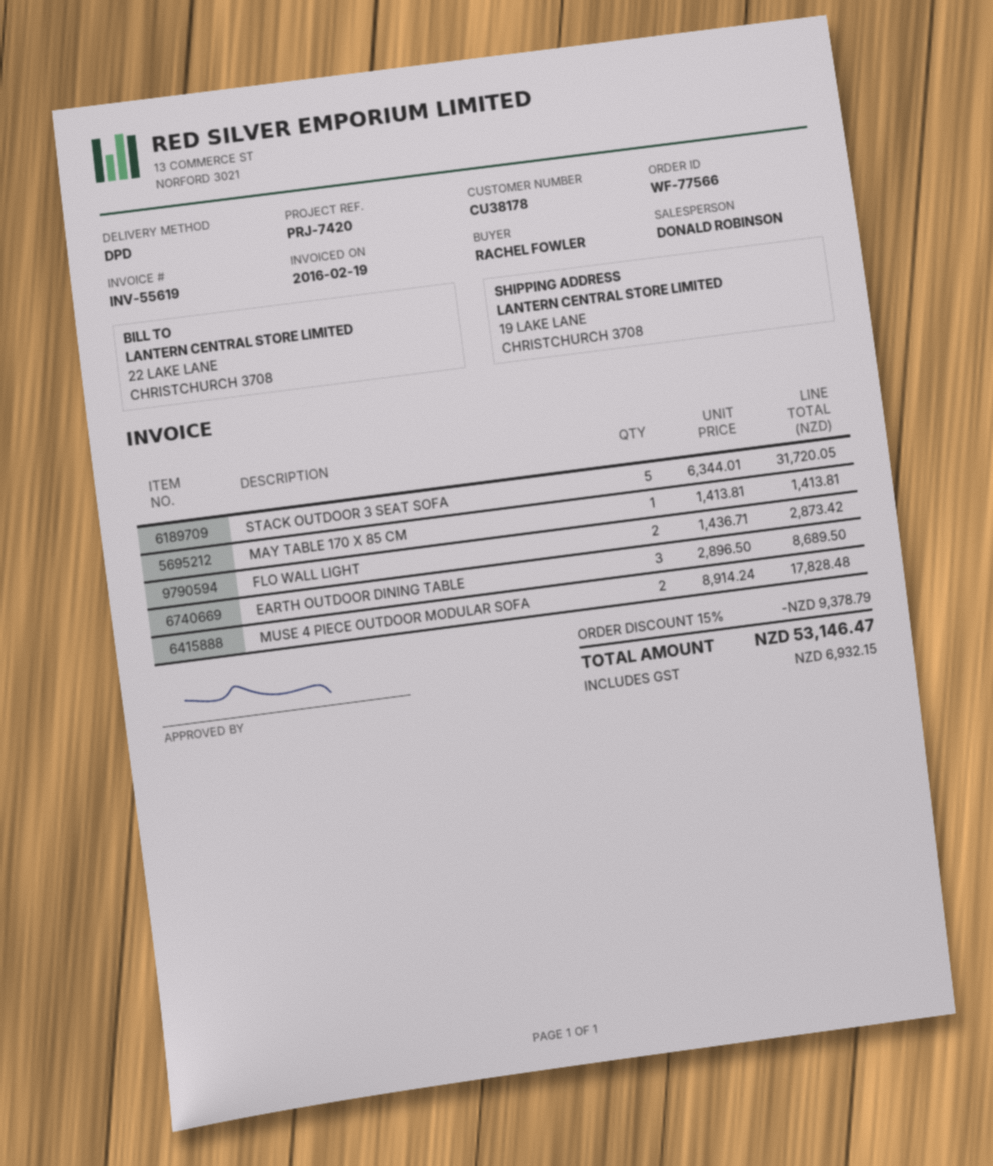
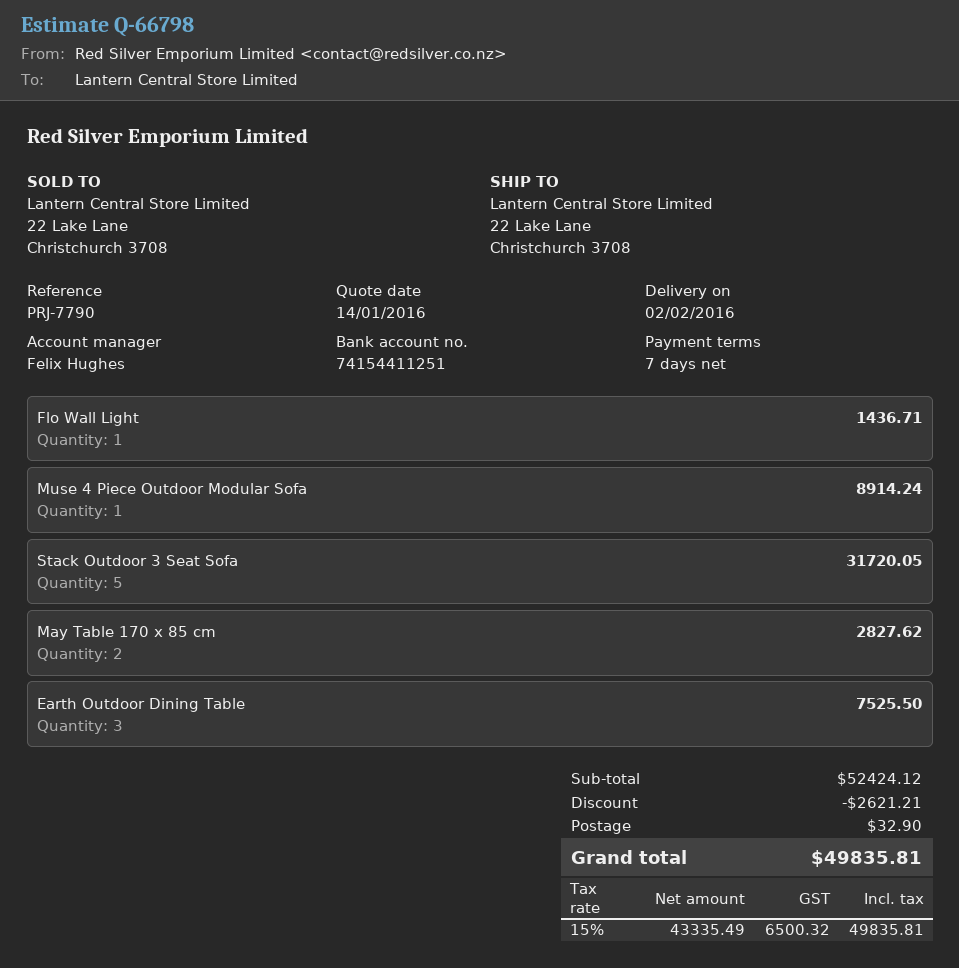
reference: PRJ-7420 -> PRJ-7790
sales rep: DONALD ROBINSON -> Felix Hughes
ship to: 19 LAKE LANE, CHRISTCHURCH 3708 -> 22 Lake Lane, Christchurch 3708
MAY TABLE 170 X 85 CM: 1 for 1413.81 -> 2 for 2827.62
FLO WALL LIGHT: 2 for 2873.42 -> 1 for 1436.71
EARTH OUTDOOR DINING TABLE: 3 for 8689.50 -> 3 for 7525.50
MUSE 4 PIECE OUTDOOR MODULAR SOFA: 2 for 17828.48 -> 1 for 8914.24
discount: 9378.79 -> 2621.21
shipping: none -> 32.90
tax: 6932.15 -> 6500.32
total: 53146.47 -> 49835.81

